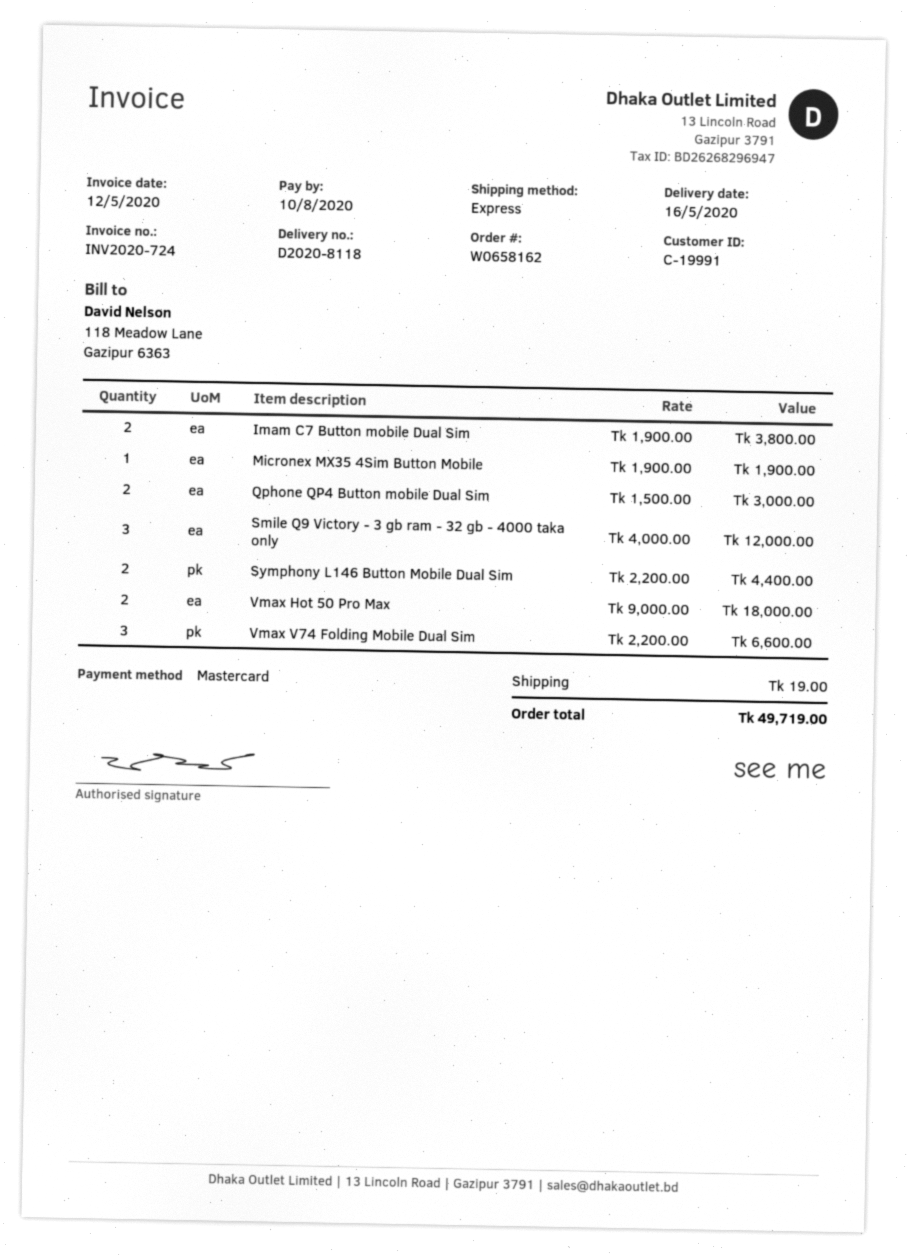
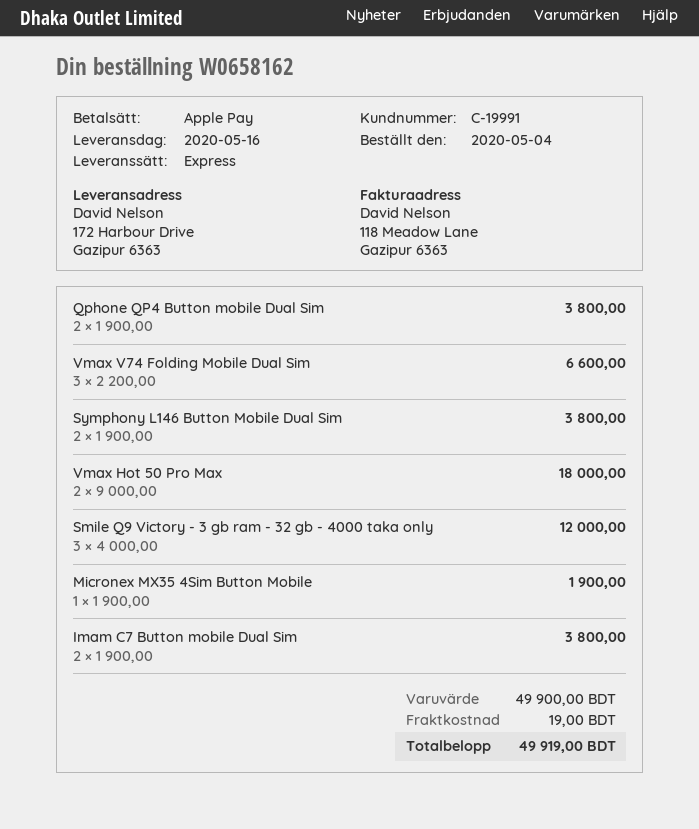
payment method: Mastercard -> Apple Pay
Qphone QP4 Button mobile Dual Sim: 2 x 1500.00 = 3000.00 -> 2 x 1900.00 = 3800.00
Symphony L146 Button Mobile Dual Sim: 2 x 2200.00 = 4400.00 -> 2 x 1900.00 = 3800.00
total: 49719.00 -> 49919.00

